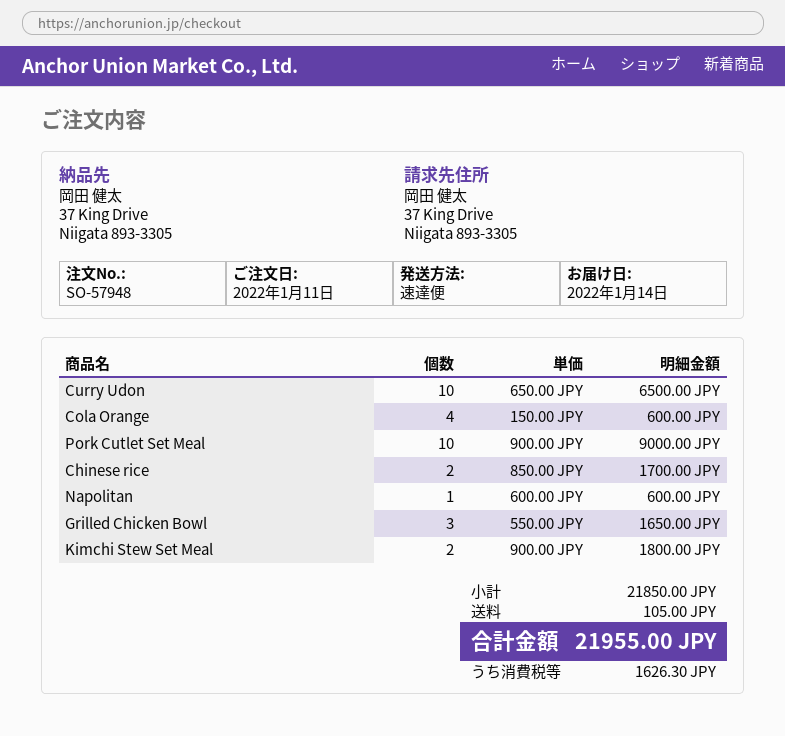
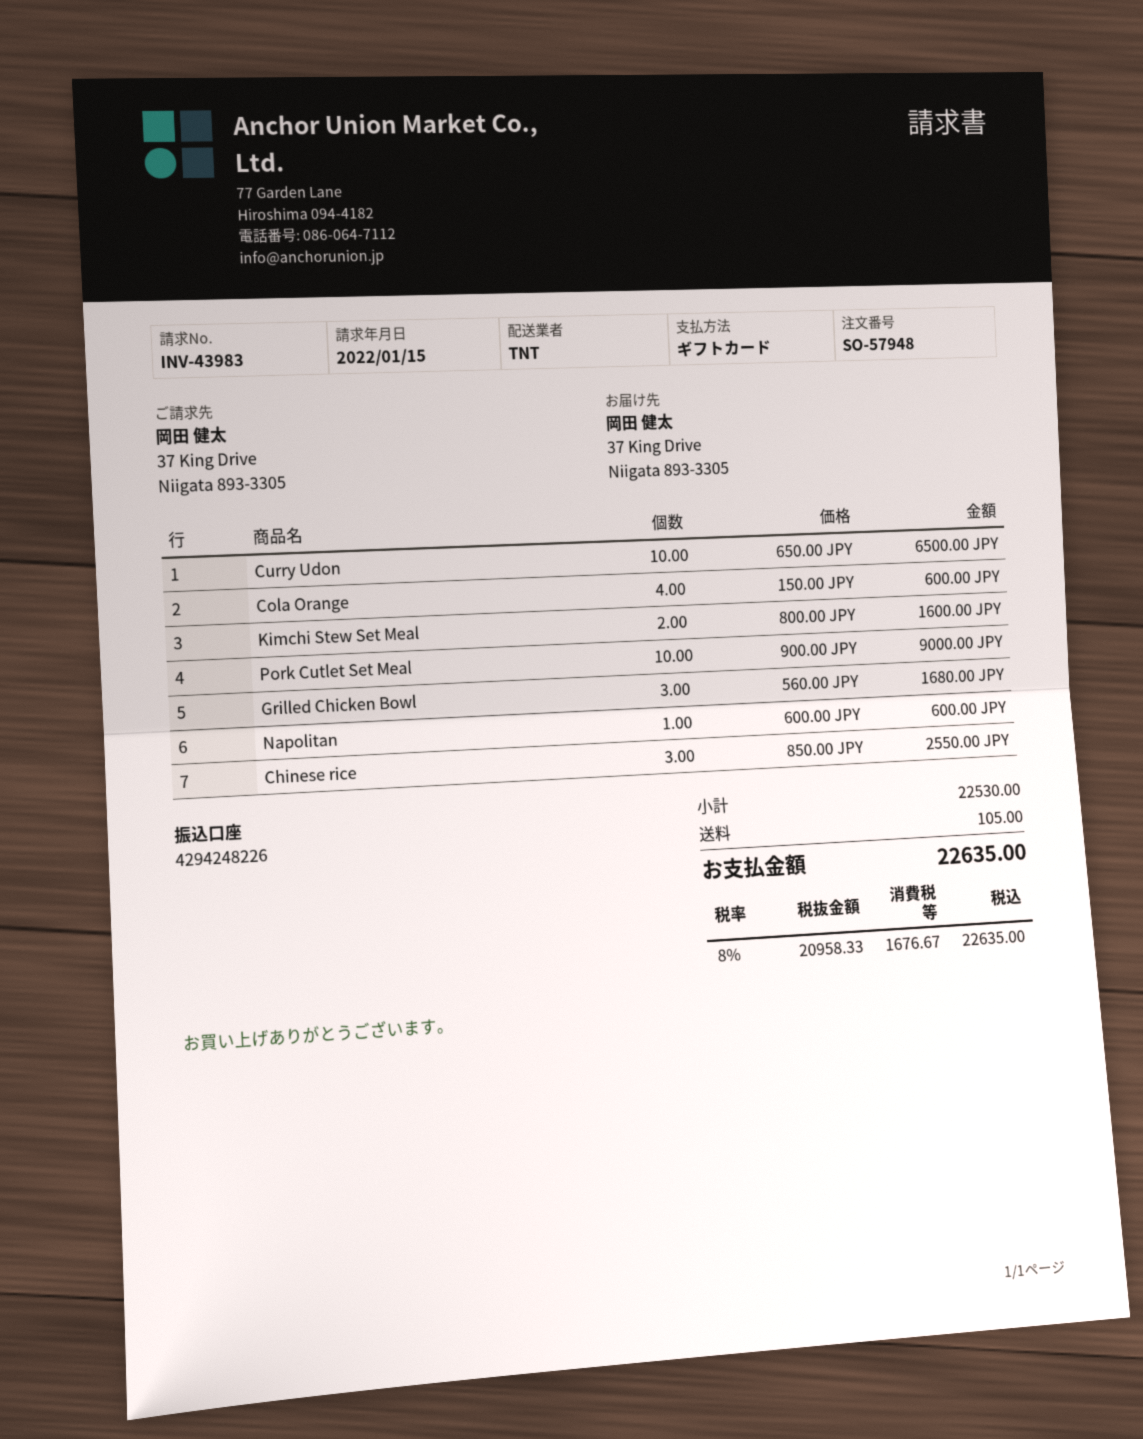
shipping method: express -> TNT
Chinese rice: 2 x 850.00 = 1700.00 -> 3 x 850.00 = 2550.00
Grilled Chicken Bowl: 3 x 550.00 = 1650.00 -> 3 x 560.00 = 1680.00
Kimchi Stew Set Meal: 2 x 900.00 = 1800.00 -> 2 x 800.00 = 1600.00
subtotal: 21850.00 -> 22530.00
tax: 1626.30 -> 1676.67
total: 21955.00 -> 22635.00

